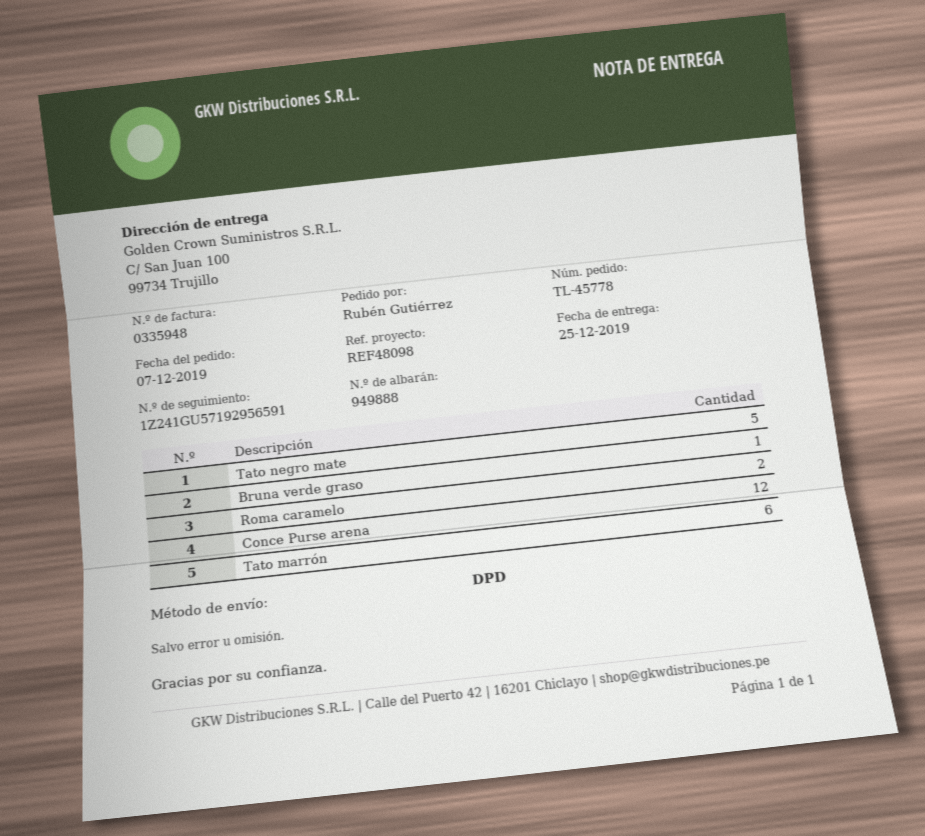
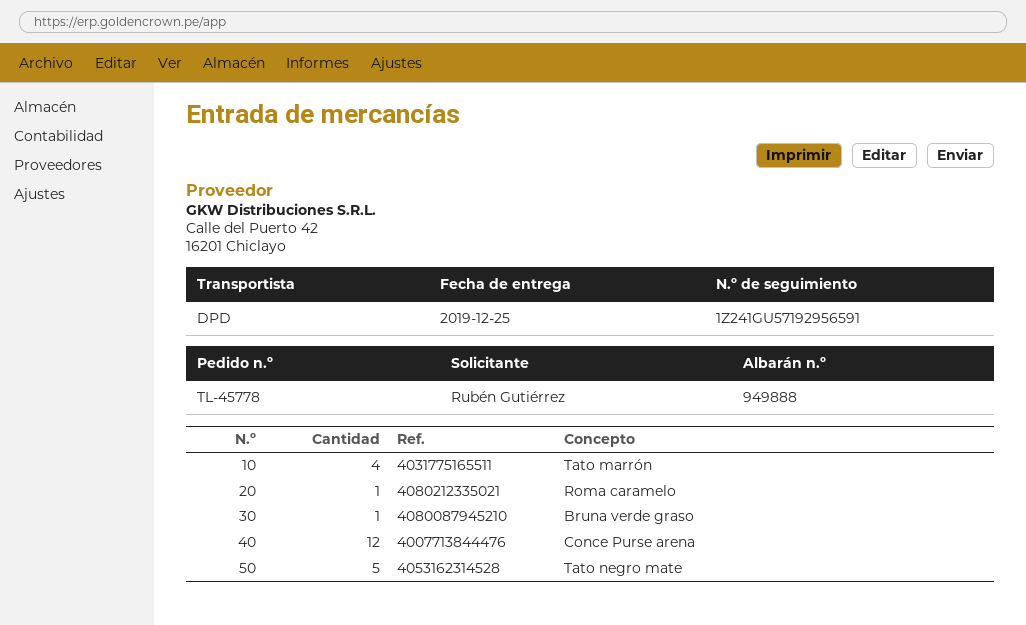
Roma caramelo: 2 -> 1
Tato marrón: 6 -> 4

